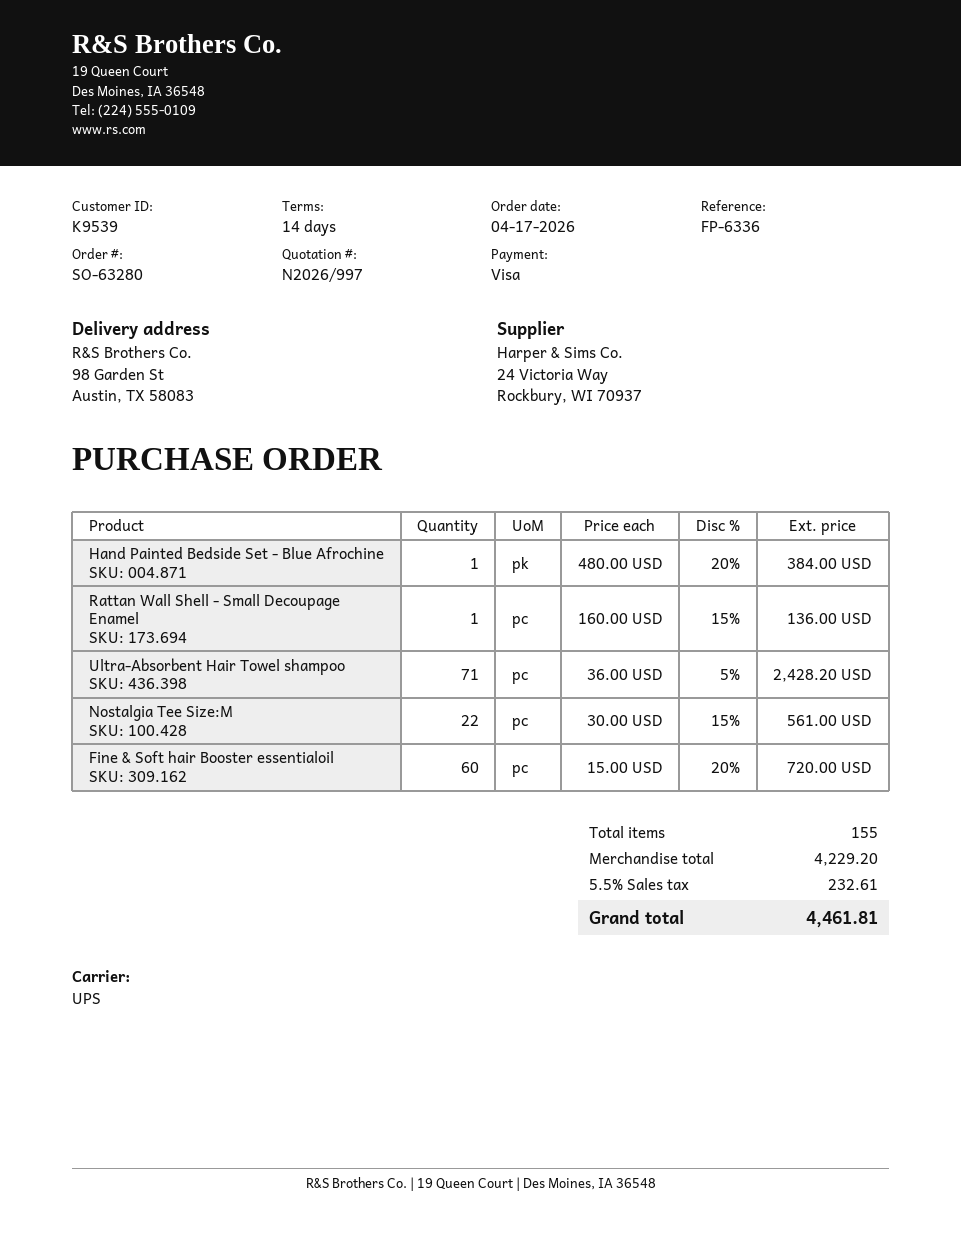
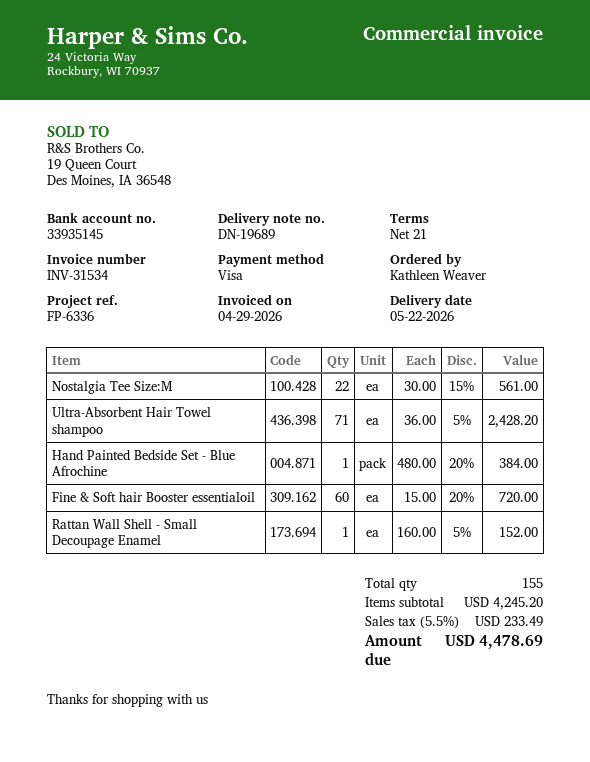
payment terms: 14 days -> 21 days
Rattan Wall Shell - Small Decoupage Enamel: 1 x 160.00 - 15% = 136.00 -> 1 x 160.00 - 5% = 152.00
subtotal: 4229.20 -> 4245.20
tax: 5.5% = 232.61 -> 5.5% = 233.49
total: 4461.81 -> 4478.69

